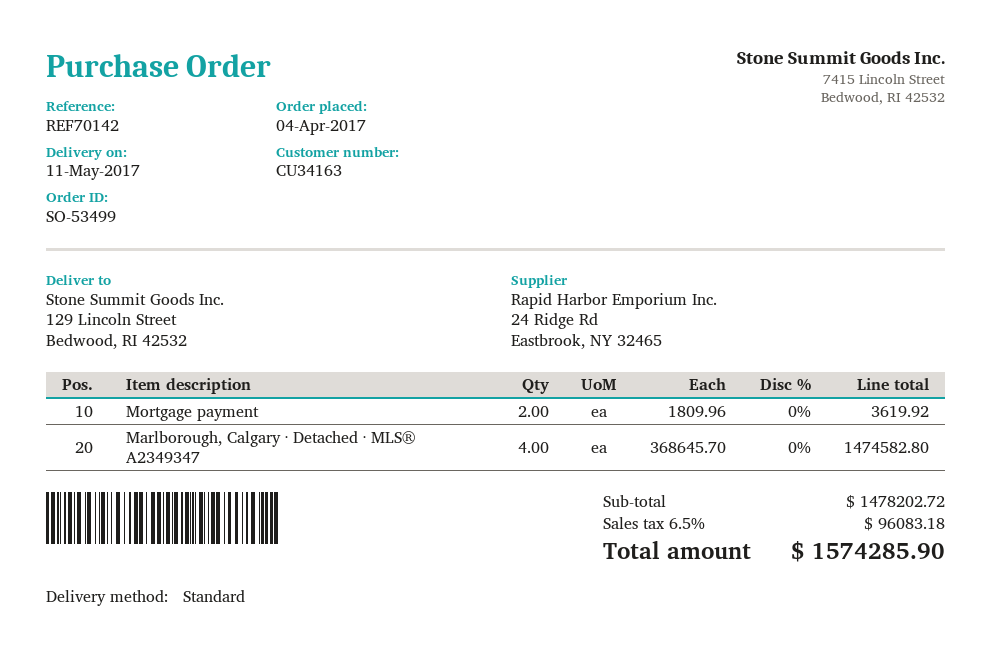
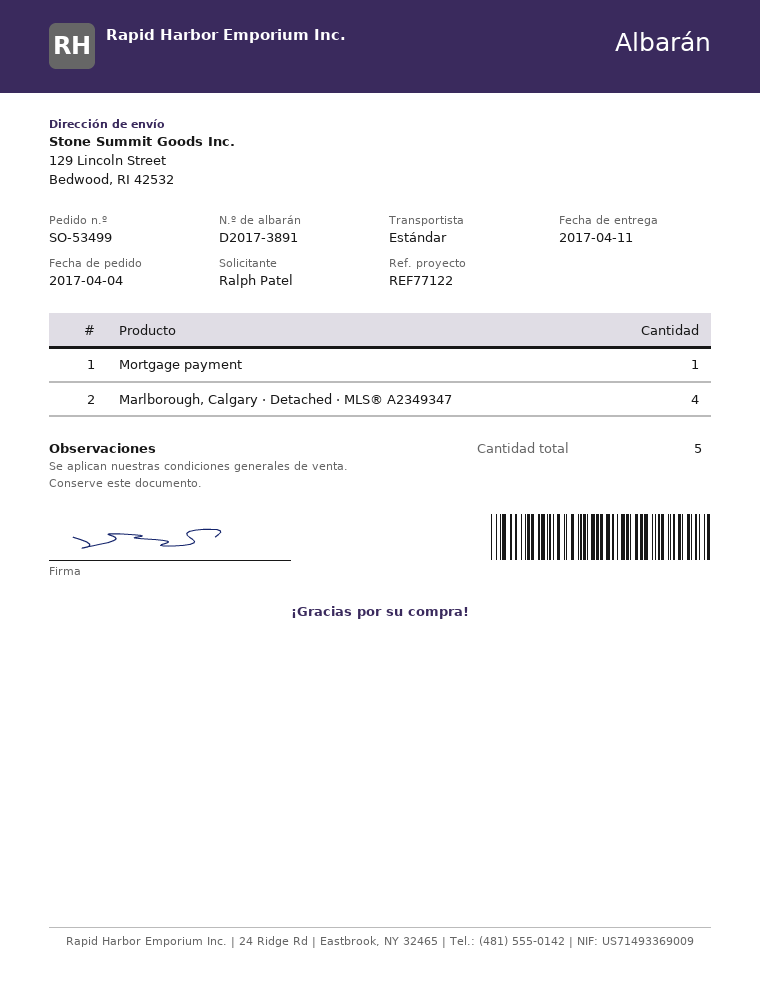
delivery date: 2017-05-11 -> 2017-04-11
reference: REF70142 -> REF77122
Mortgage payment: 2 -> 1

